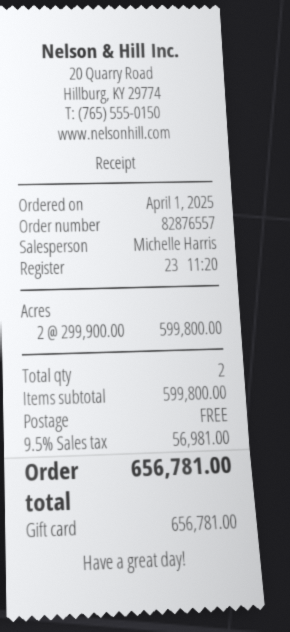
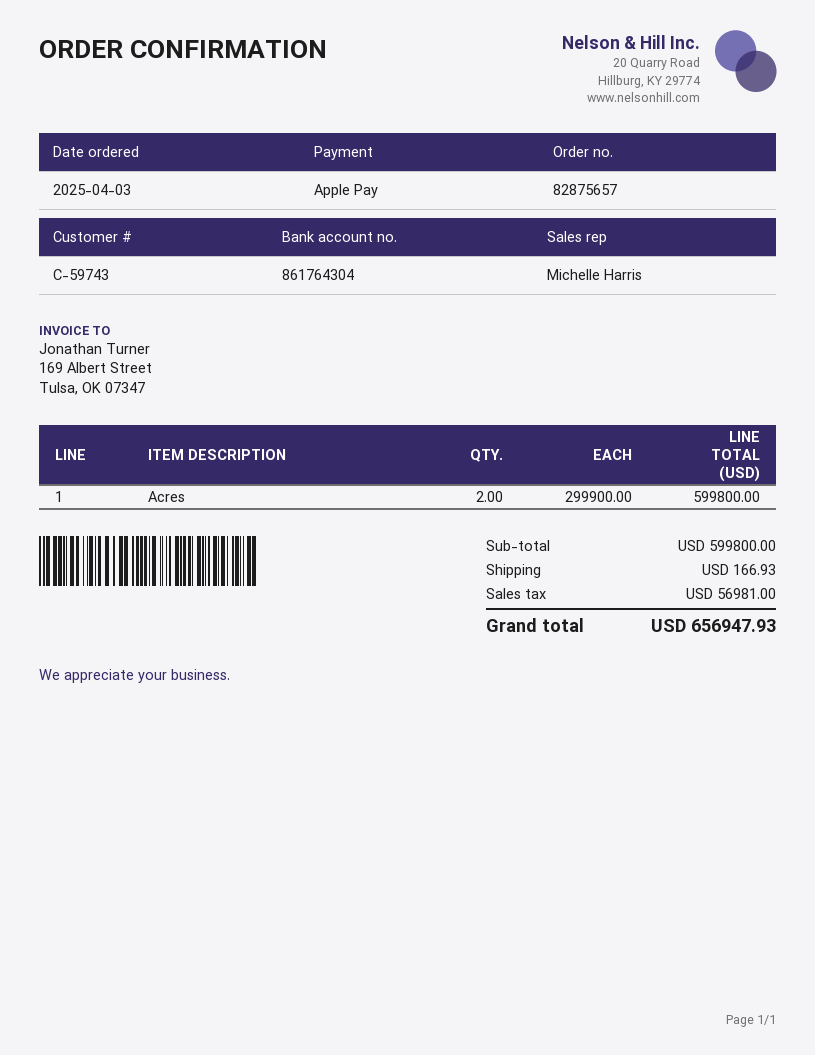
order number: 82876557 -> 82875657
order date: 2025-04-01 -> 2025-04-03
payment method: gift card -> Apple Pay
shipping: 0.00 -> 166.93
total: 656781.00 -> 656947.93

